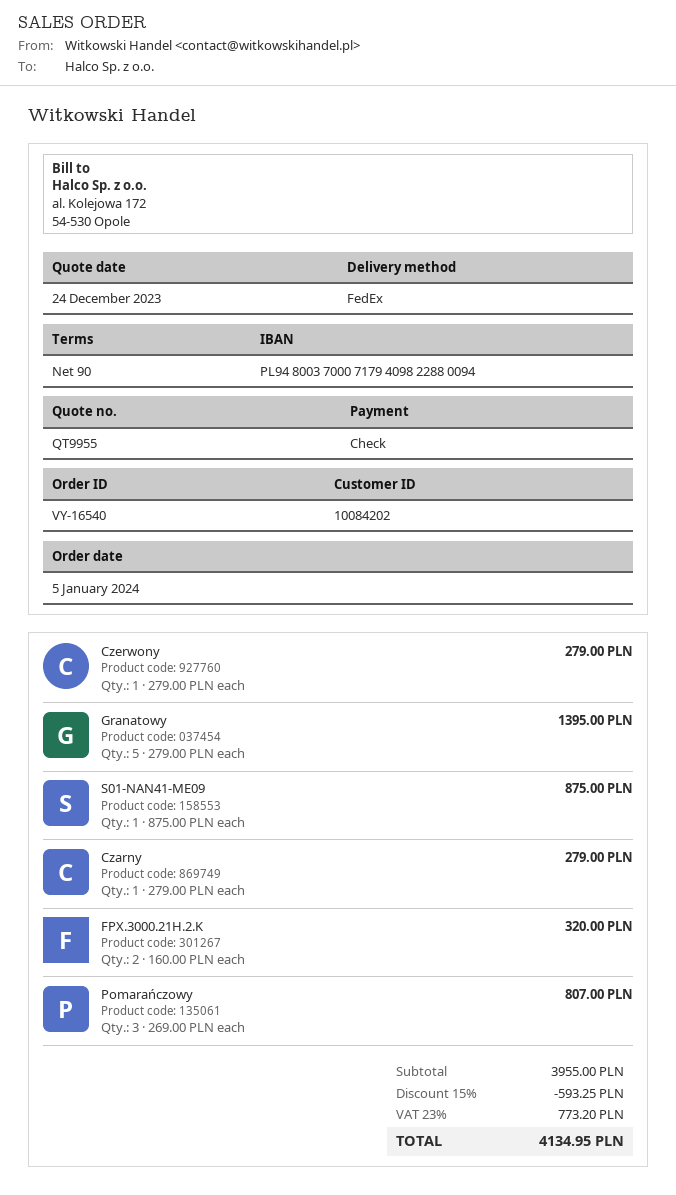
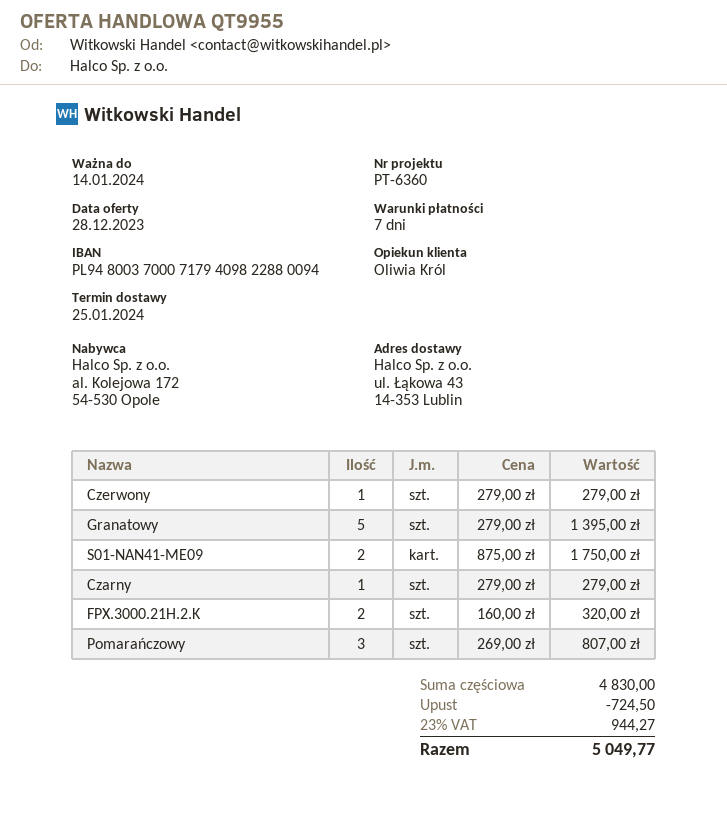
quote date: 2023-12-24 -> 2023-12-28
payment terms: 90 days -> 7 days
S01-NAN41-ME09: 1 x 875.00 = 875.00 -> 2 x 875.00 = 1750.00
subtotal: 3955.00 -> 4830.00
discount: 593.25 -> 724.50
tax: 23% = 773.20 -> 23% = 944.27
total: 4134.95 -> 5049.77

